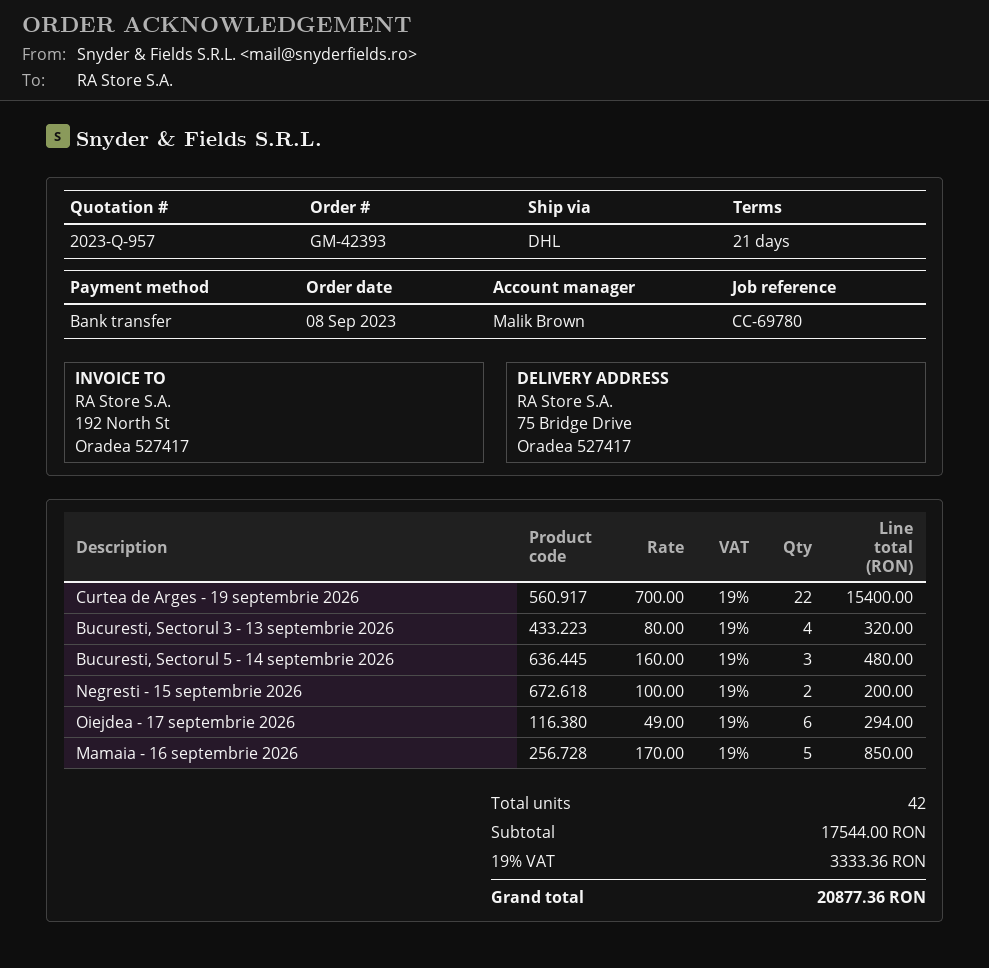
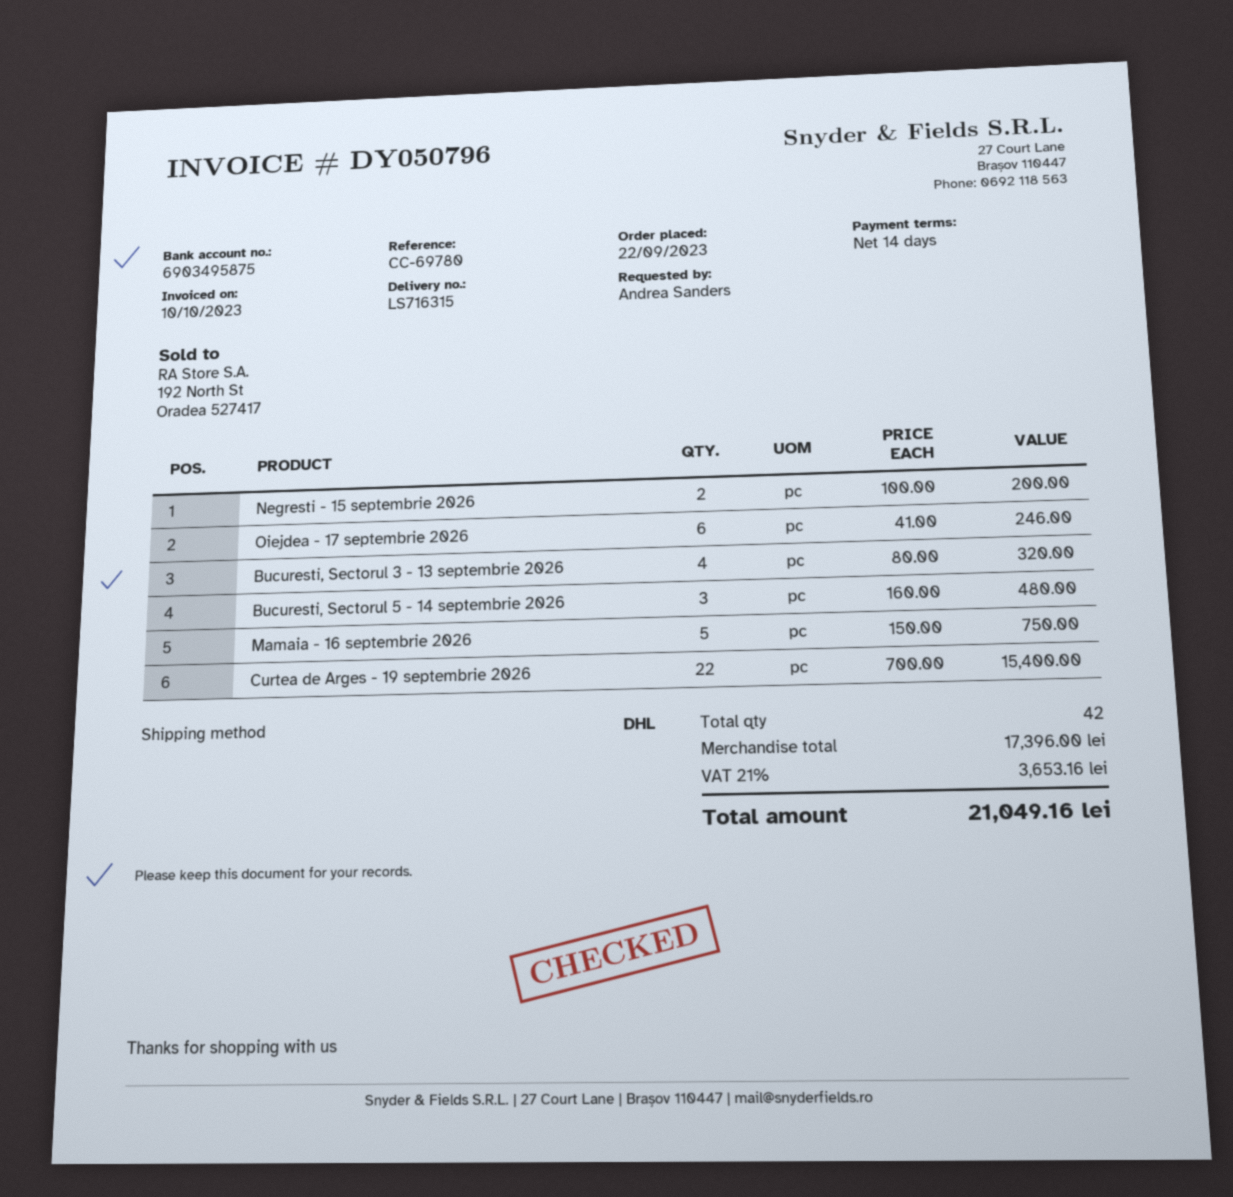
order date: 2023-09-08 -> 2023-09-22
payment terms: 21 days -> 14 days
Oiejdea - 17 septembrie 2026: 6 x 49.00 = 294.00 -> 6 x 41.00 = 246.00
Mamaia - 16 septembrie 2026: 5 x 170.00 = 850.00 -> 5 x 150.00 = 750.00
subtotal: 17544.00 -> 17396.00
tax: 19% = 3333.36 -> 21% = 3653.16
total: 20877.36 -> 21049.16

